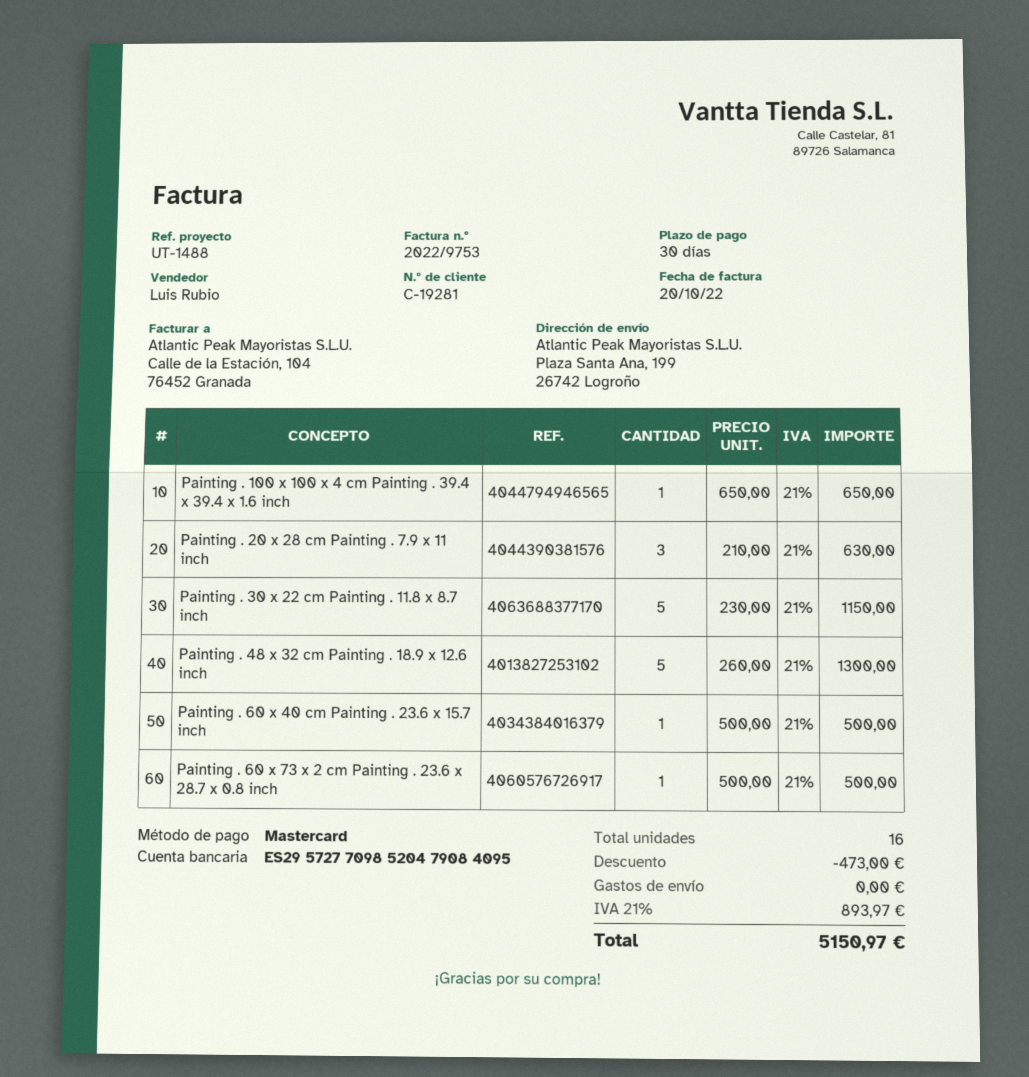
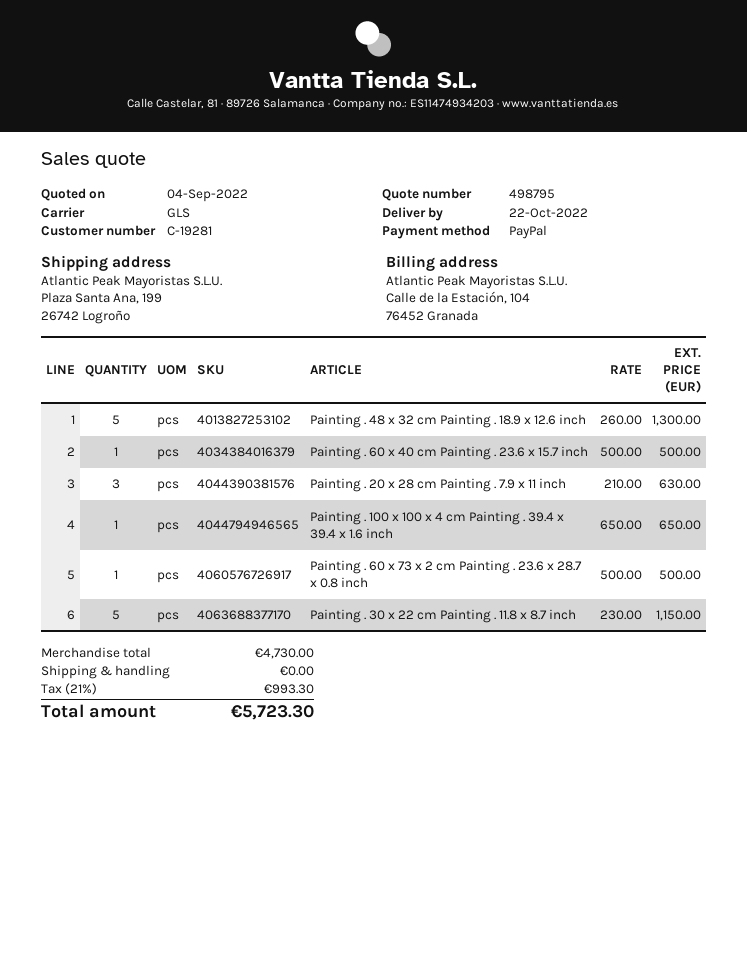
payment method: Mastercard -> PayPal
discount: 473.00 -> none
tax: 21% = 893.97 -> 21% = 993.30
total: 5150.97 -> 5723.30

